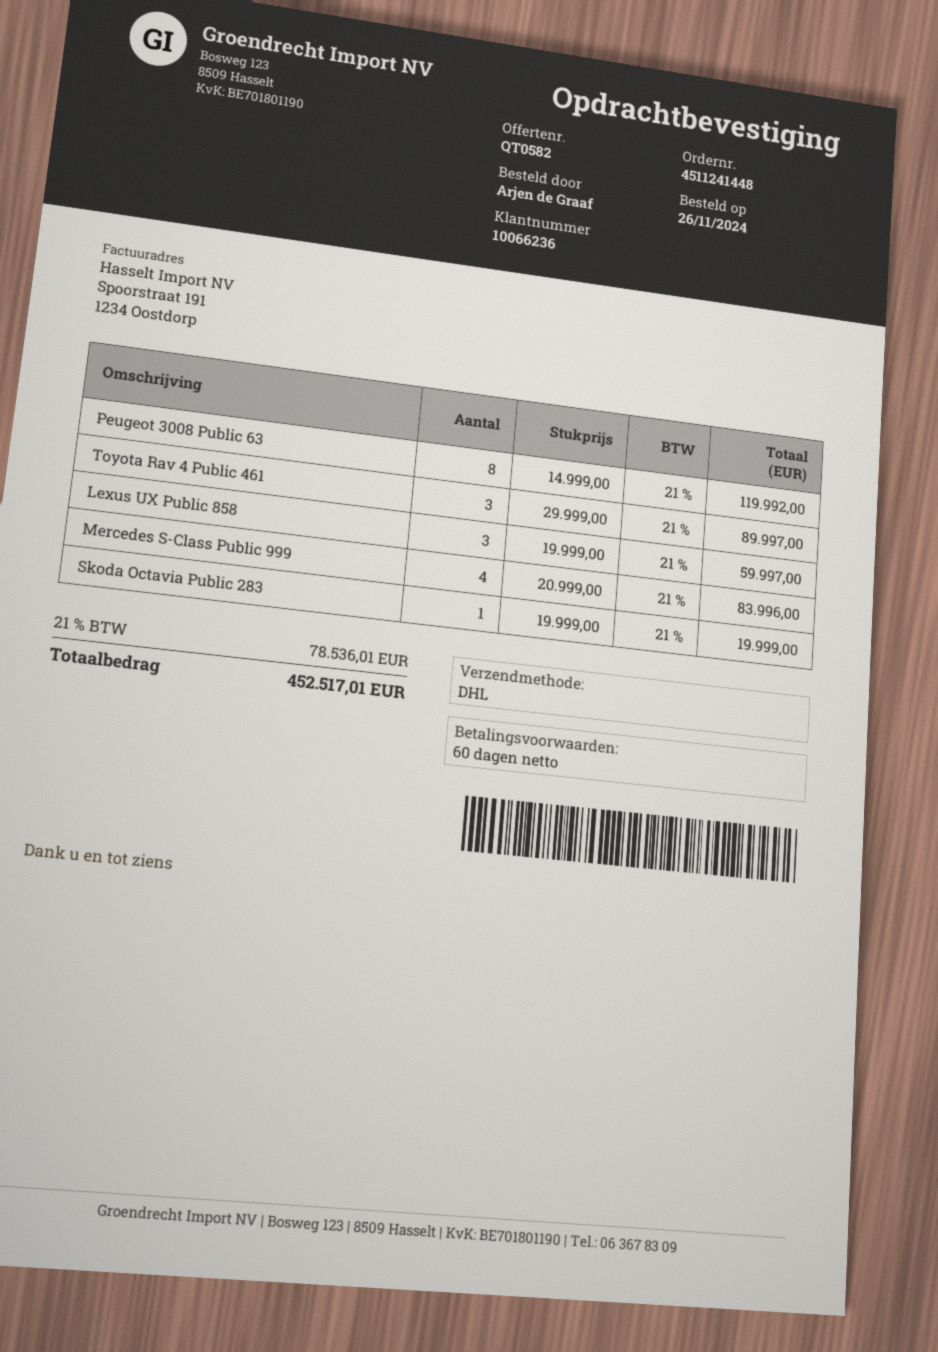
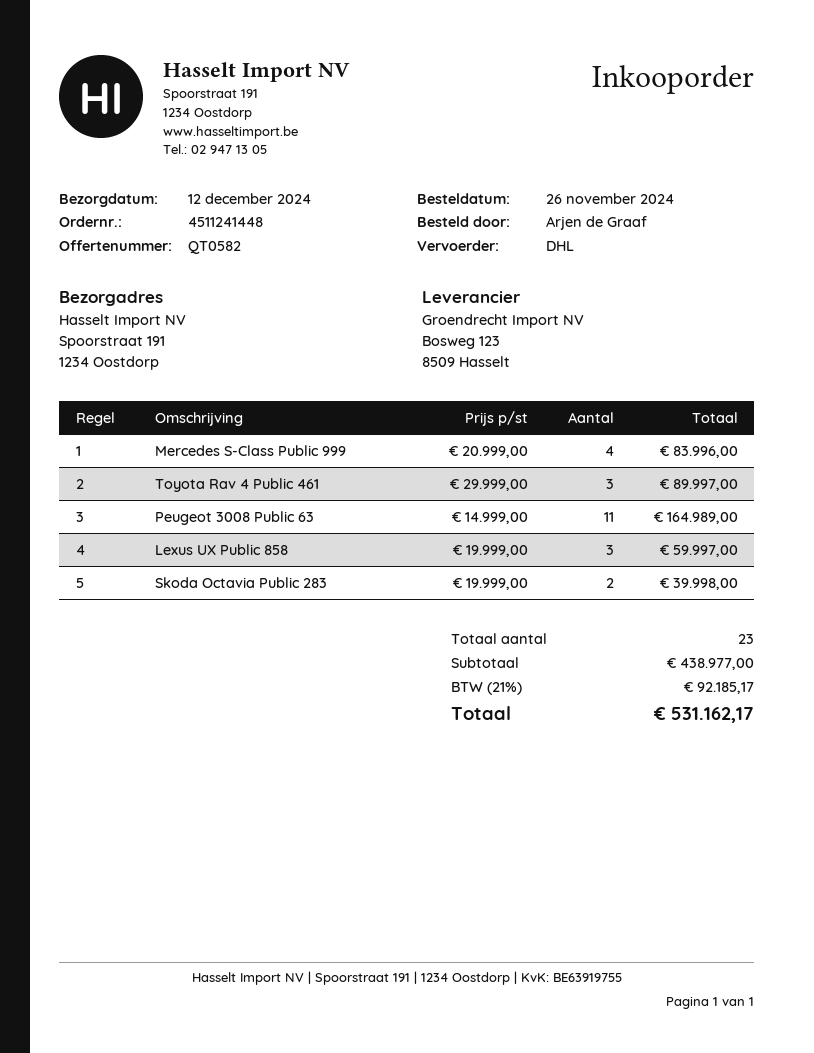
Peugeot 3008 Public 63: 8 x 14999.00 = 119992.00 -> 11 x 14999.00 = 164989.00
Skoda Octavia Public 283: 1 x 19999.00 = 19999.00 -> 2 x 19999.00 = 39998.00
tax: 21% = 78536.01 -> 21% = 92185.17
total: 452517.01 -> 531162.17

